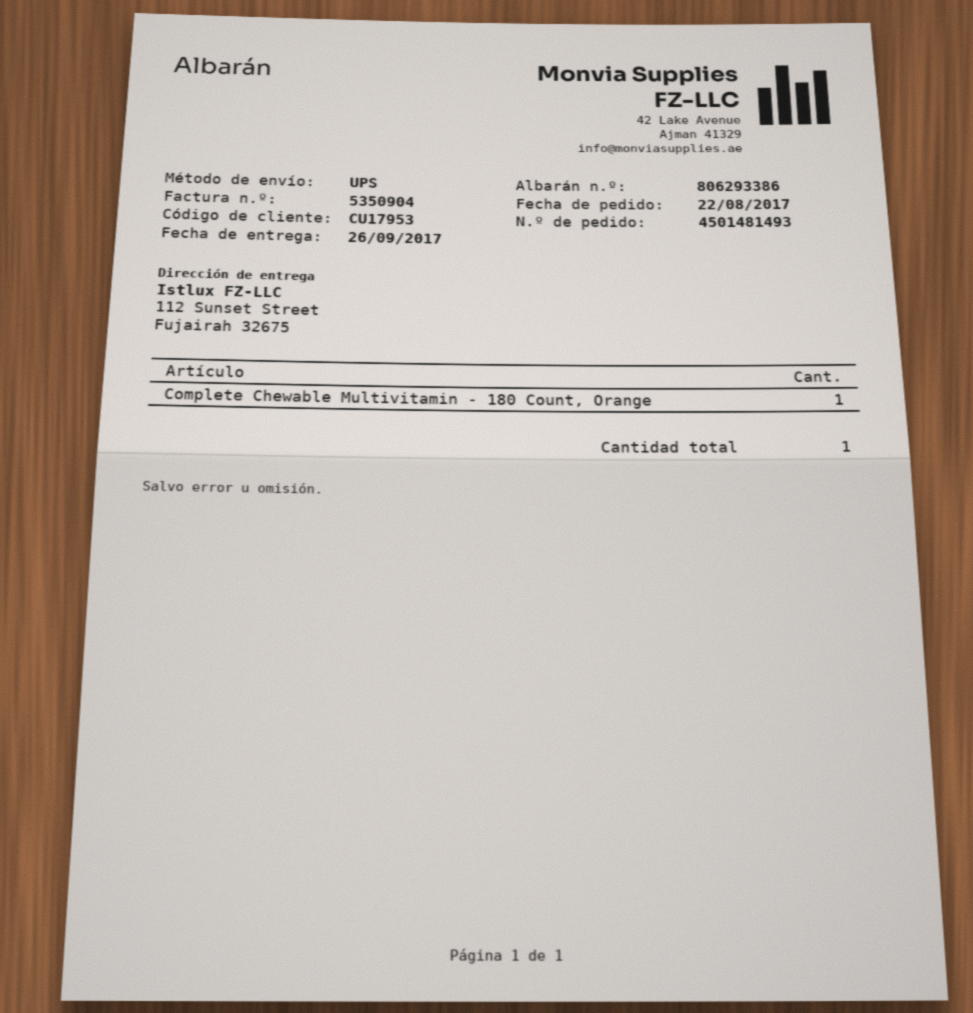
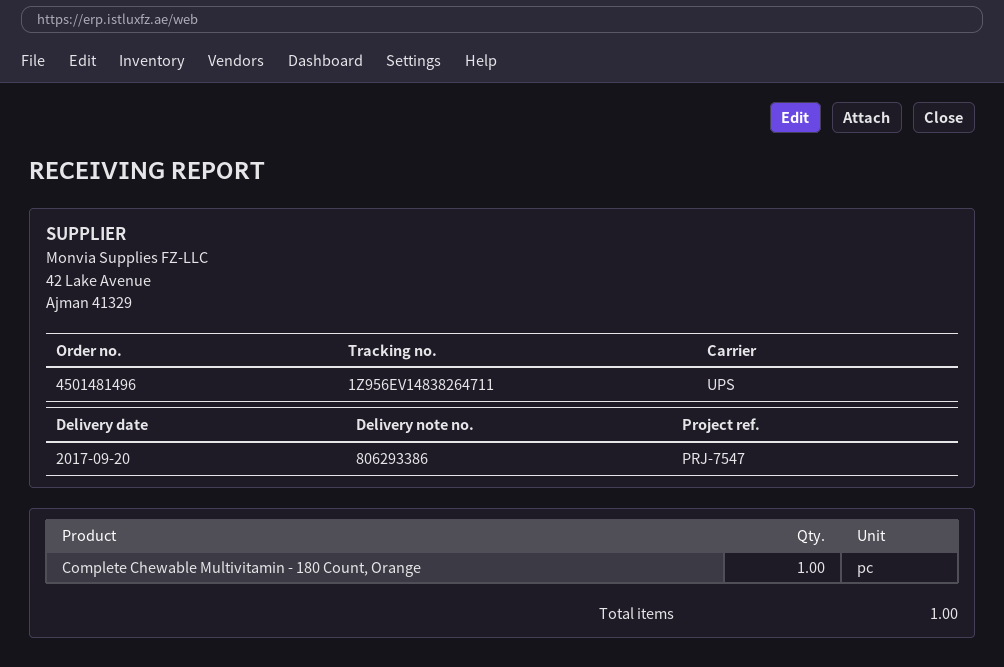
order number: 4501481493 -> 4501481496
delivery date: 2017-09-26 -> 2017-09-20

